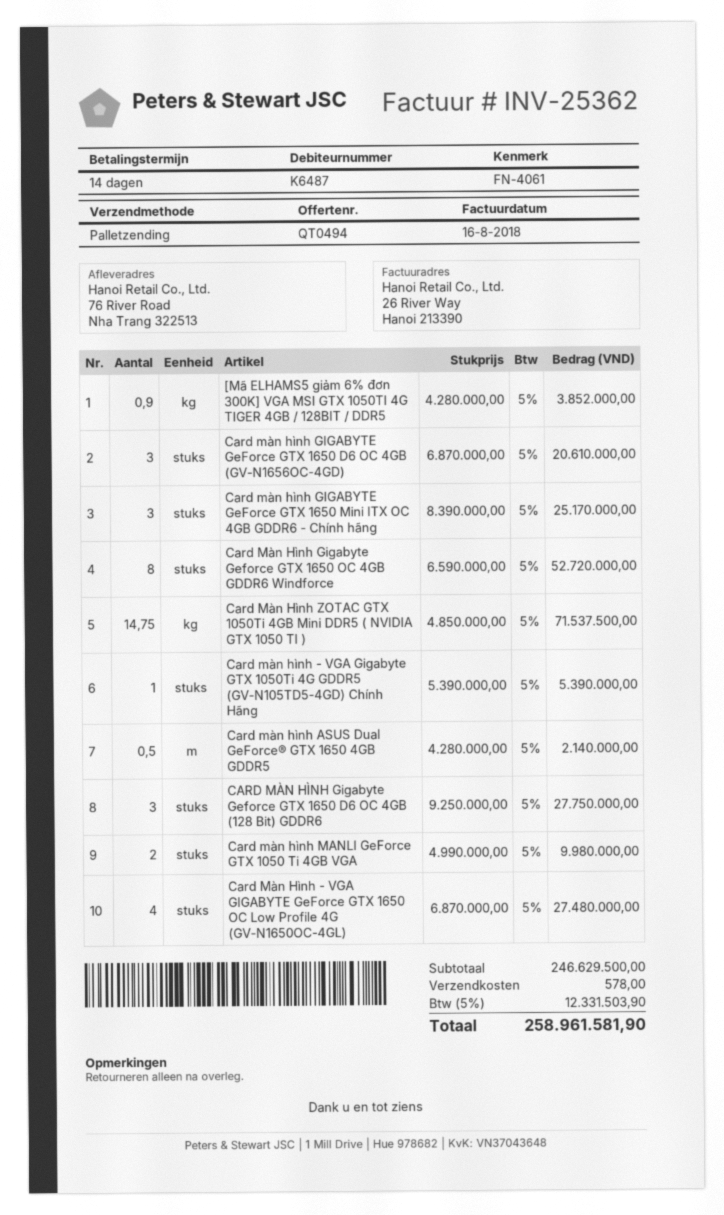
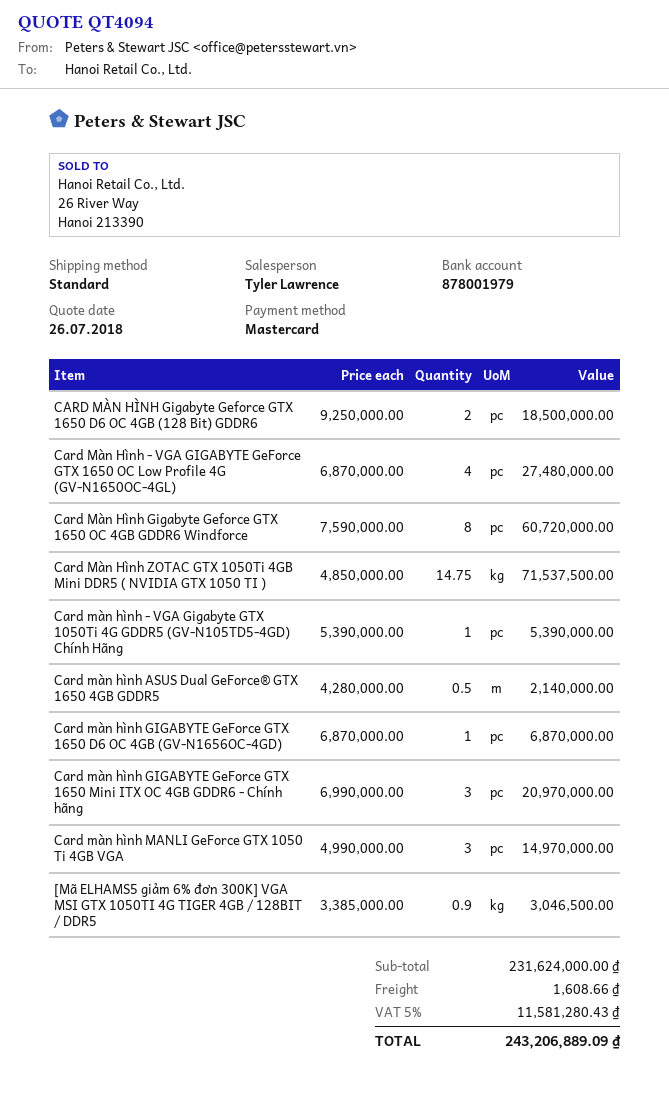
quote number: QT0494 -> QT4094
shipping method: pallet freight -> standard
[Mã ELHAMS5 giảm 6% đơn 300K] VGA MSI GTX 1050TI 4G TIGER 4GB / 128BIT / DDR5: 0.9 x 4280000.00 = 3852000.00 -> 0.9 x 3385000.00 = 3046500.00
Card màn hình GIGABYTE GeForce GTX 1650 D6 OC 4GB (GV-N1656OC-4GD): 3 x 6870000.00 = 20610000.00 -> 1 x 6870000.00 = 6870000.00
Card màn hình GIGABYTE GeForce GTX 1650 Mini ITX OC 4GB GDDR6 - Chính hãng: 3 x 8390000.00 = 25170000.00 -> 3 x 6990000.00 = 20970000.00
Card Màn Hình Gigabyte Geforce GTX 1650 OC 4GB GDDR6 Windforce: 8 x 6590000.00 = 52720000.00 -> 8 x 7590000.00 = 60720000.00
CARD MÀN HÌNH Gigabyte Geforce GTX 1650 D6 OC 4GB (128 Bit) GDDR6: 3 x 9250000.00 = 27750000.00 -> 2 x 9250000.00 = 18500000.00
Card màn hình MANLI GeForce GTX 1050 Ti 4GB VGA: 2 x 4990000.00 = 9980000.00 -> 3 x 4990000.00 = 14970000.00
subtotal: 246629500.00 -> 231624000.00
shipping: 578.00 -> 1608.66
tax: 5% = 12331503.90 -> 5% = 11581280.43
total: 258961581.90 -> 243206889.09

